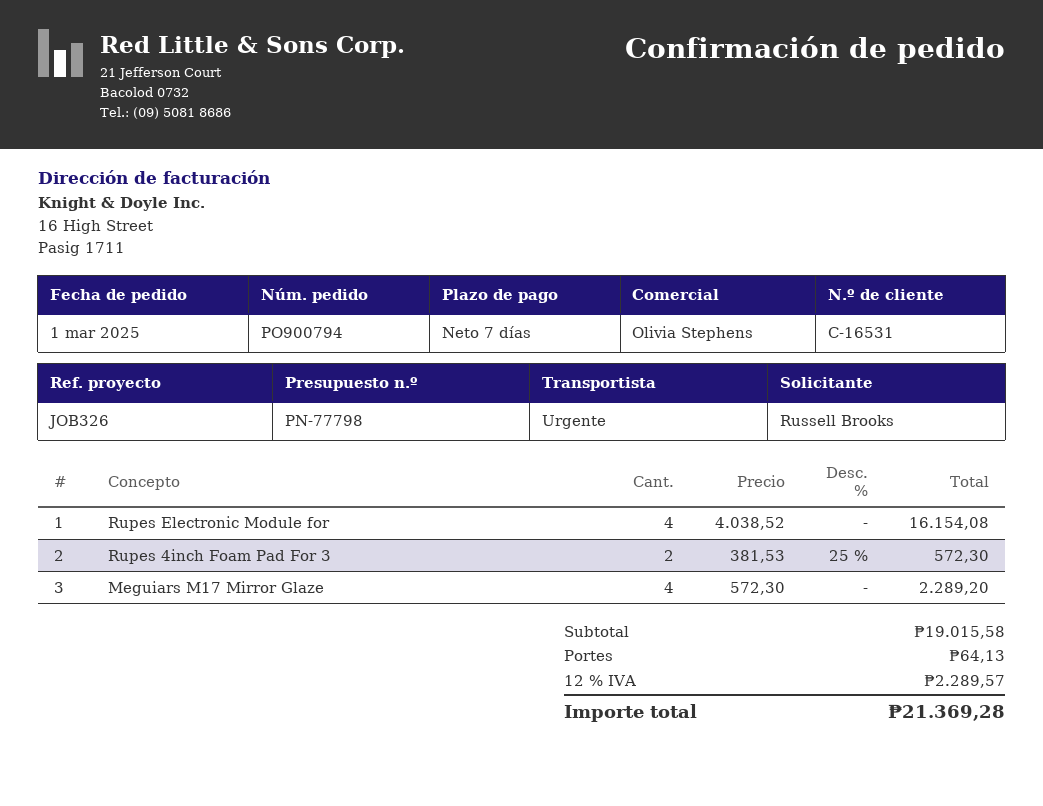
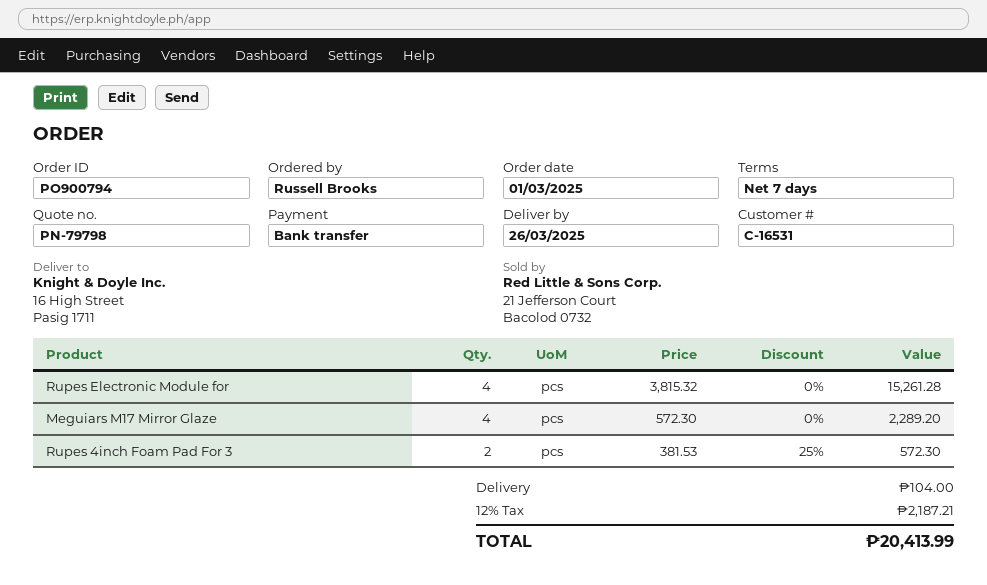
quote number: PN-77798 -> PN-79798
Rupes Electronic Module for: 4 x 4038.52 = 16154.08 -> 4 x 3815.32 = 15261.28
shipping: 64.13 -> 104.00
tax: 12% = 2289.57 -> 12% = 2187.21
total: 21369.28 -> 20413.99

